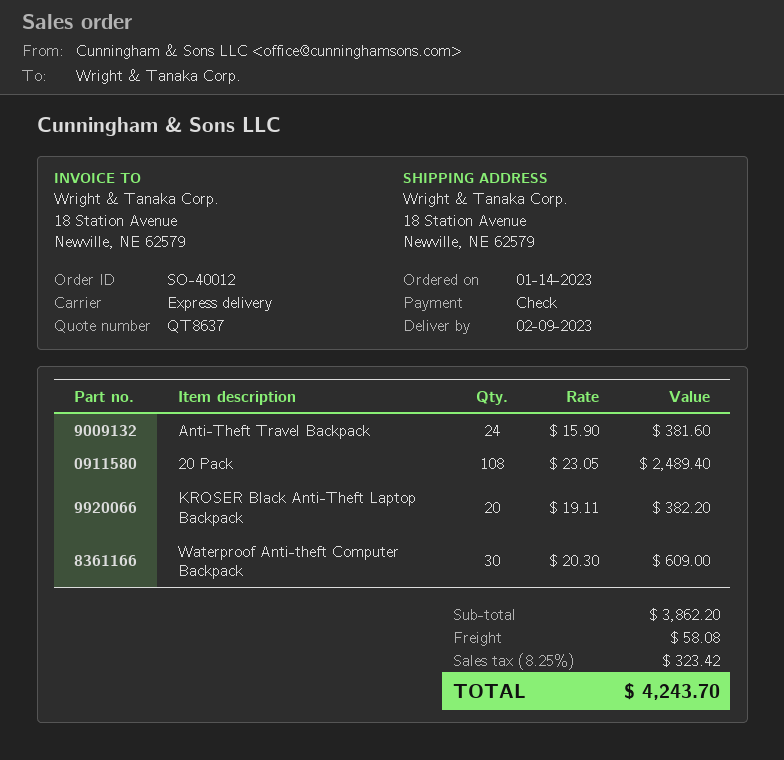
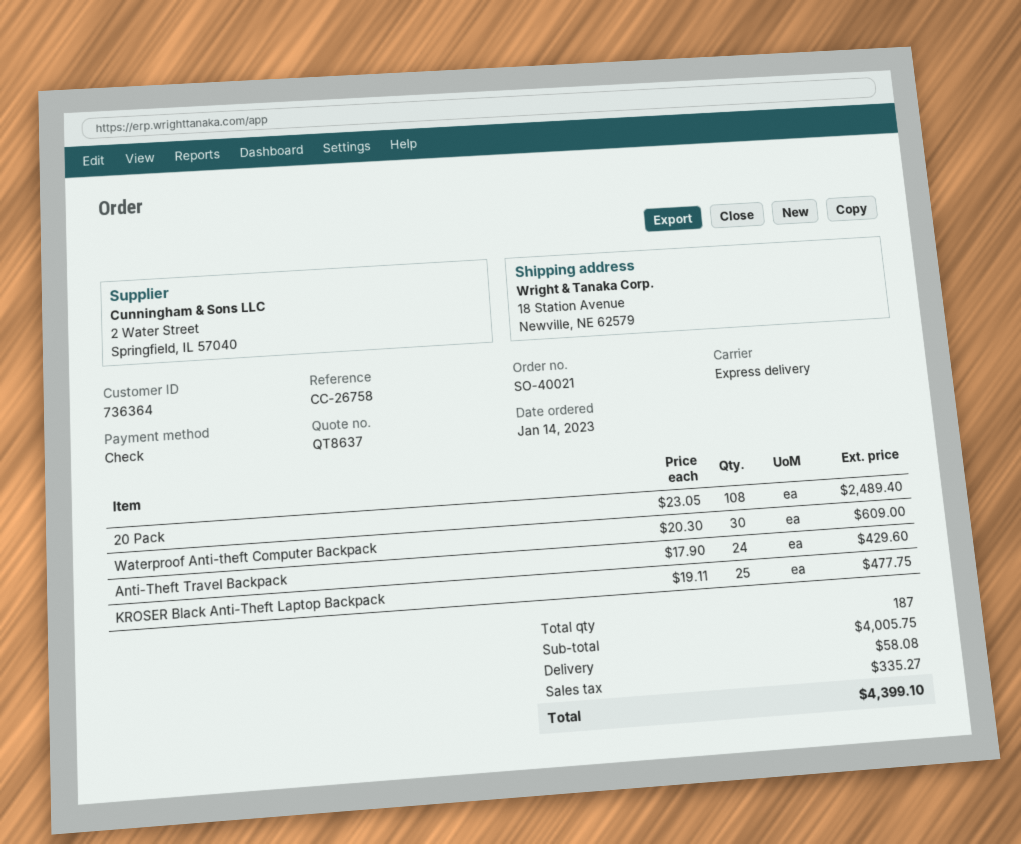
order number: SO-40012 -> SO-40021
Anti-Theft Travel Backpack: 24 x 15.90 = 381.60 -> 24 x 17.90 = 429.60
KROSER Black Anti-Theft Laptop Backpack: 20 x 19.11 = 382.20 -> 25 x 19.11 = 477.75
subtotal: 3862.20 -> 4005.75
tax: 323.42 -> 335.27
total: 4243.70 -> 4399.10

